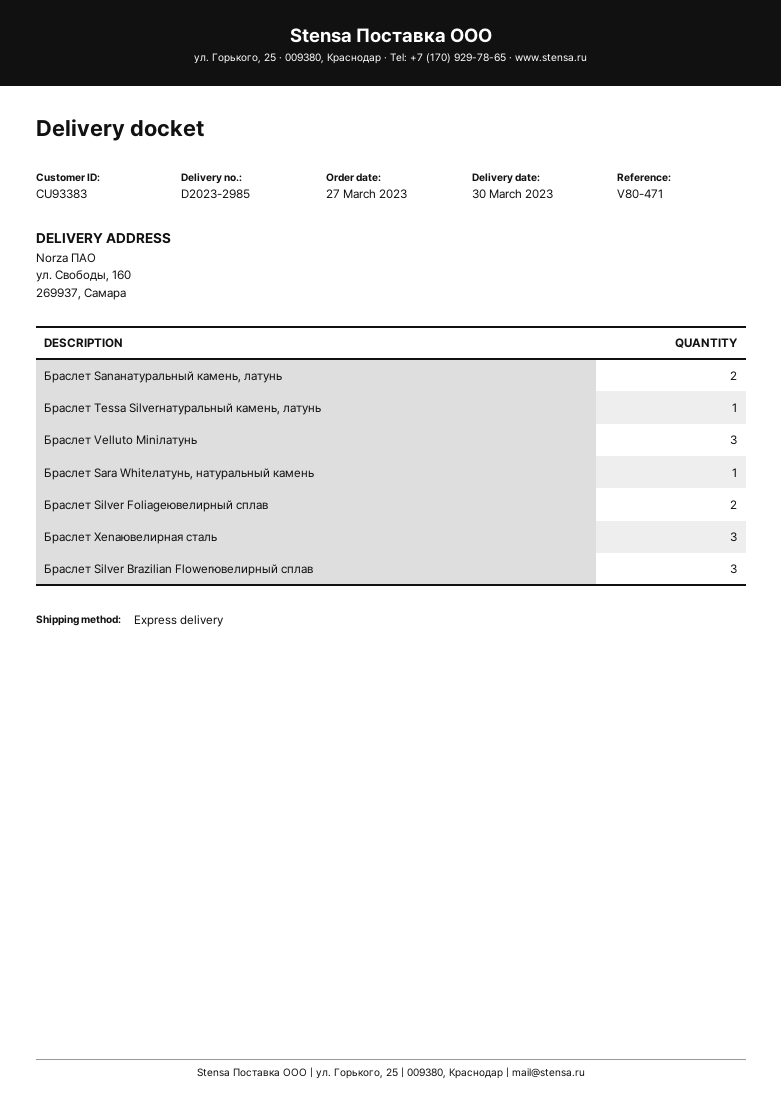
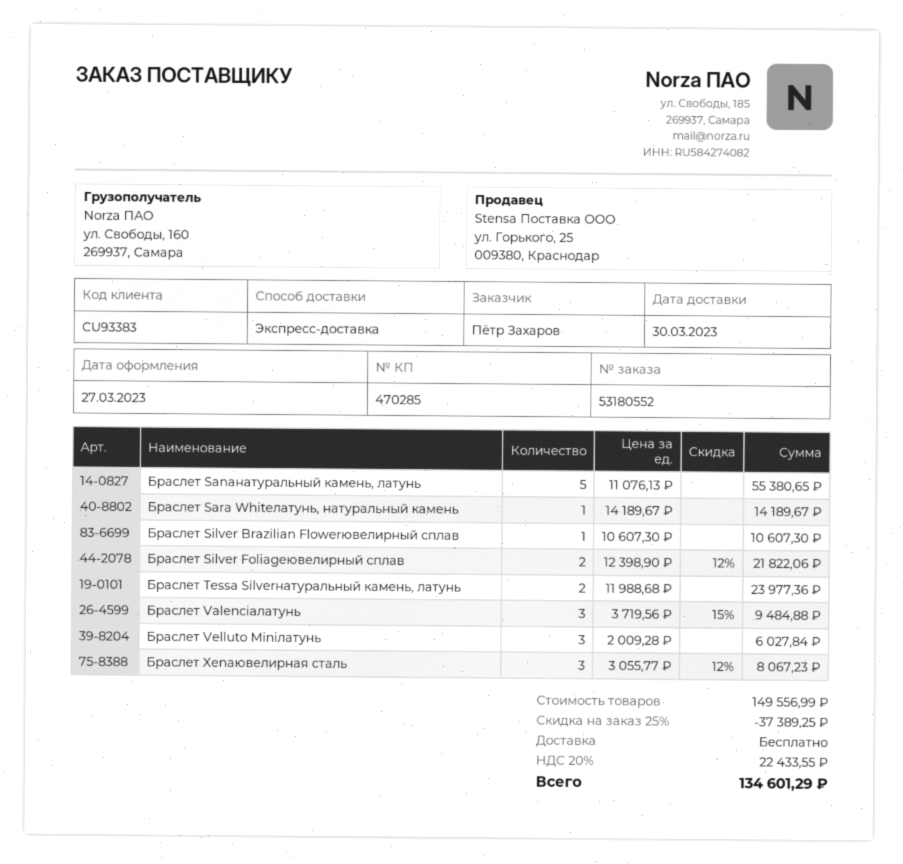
Браслет Sanaнатуральный камень, латунь: 2 -> 5
Браслет Tessa Silverнатуральный камень, латунь: 1 -> 2
Браслет Silver Brazilian Flowerювелирный сплав: 3 -> 1
Браслет Valenciaлатунь: none -> 3

